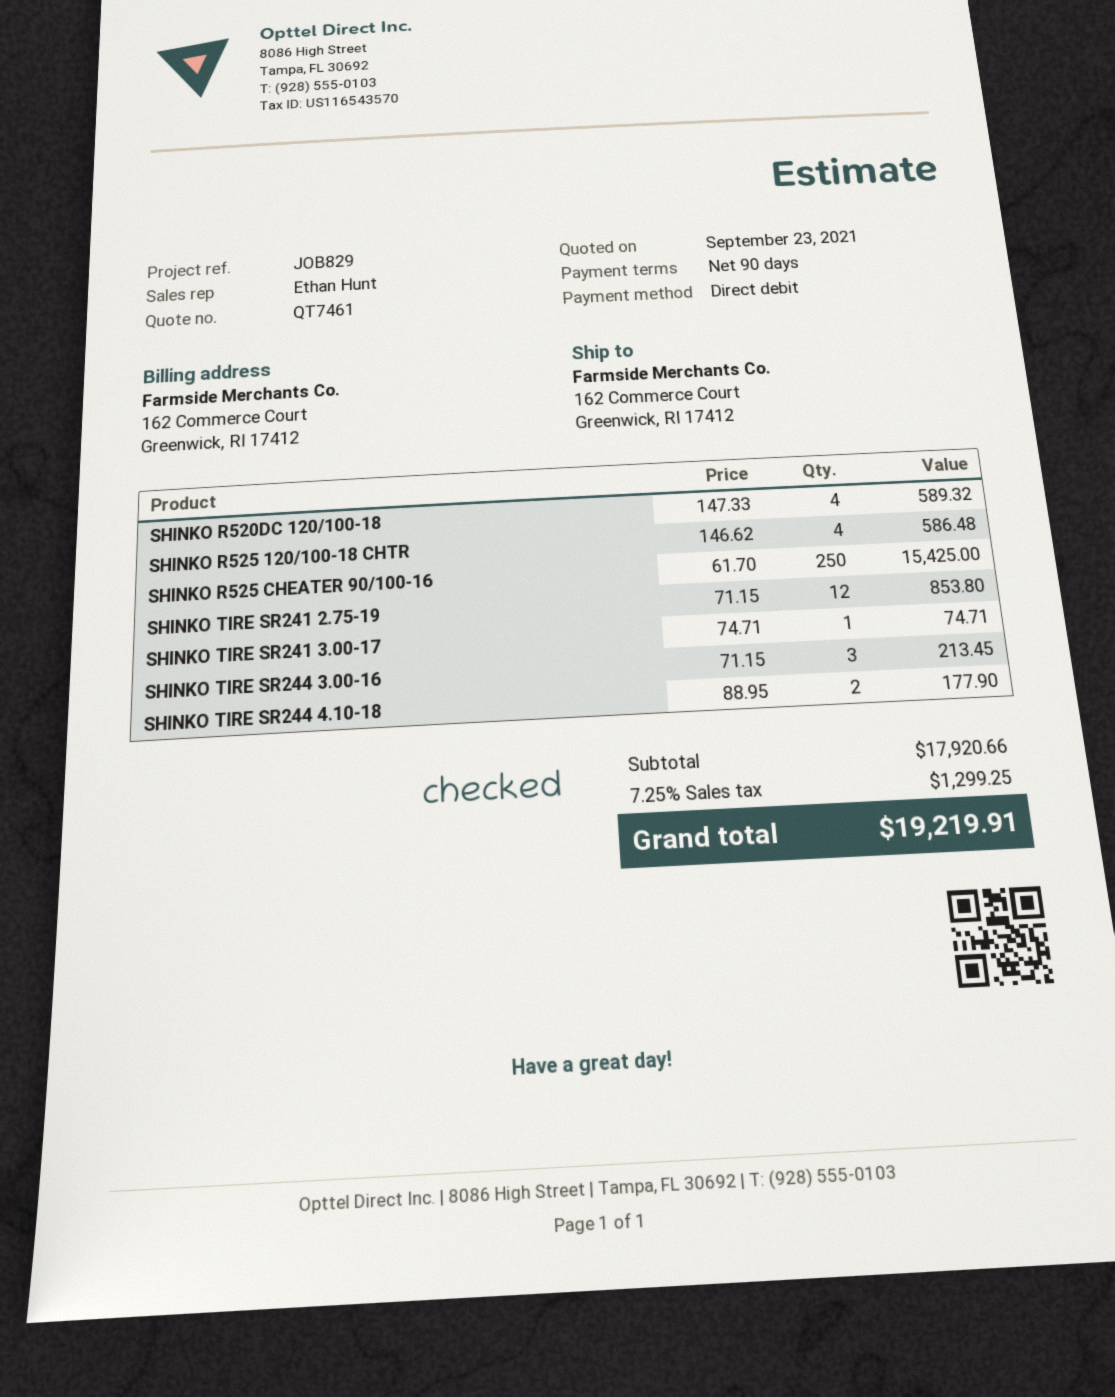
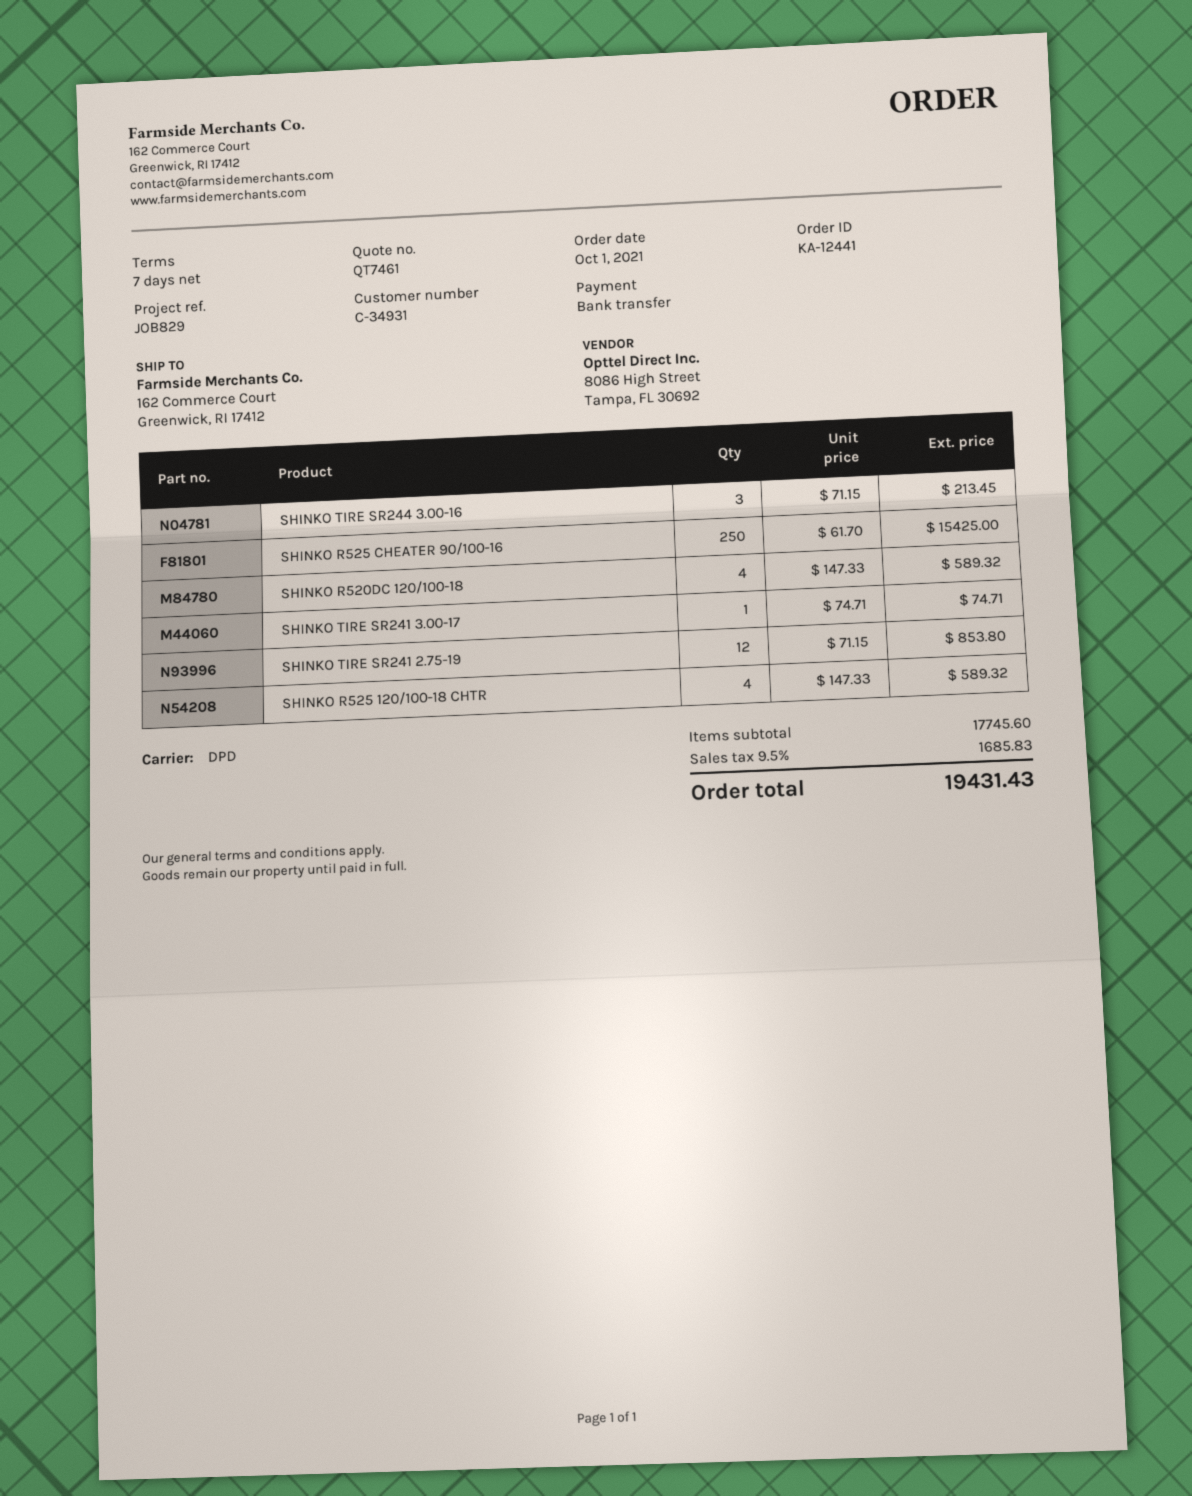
payment terms: 90 days -> 7 days
payment method: direct debit -> bank transfer
SHINKO R525 120/100-18 CHTR: 4 x 146.62 = 586.48 -> 4 x 147.33 = 589.32
SHINKO TIRE SR244 4.10-18: 2 x 88.95 = 177.90 -> none
subtotal: 17920.66 -> 17745.60
tax: 7.25% = 1299.25 -> 9.5% = 1685.83
total: 19219.91 -> 19431.43

